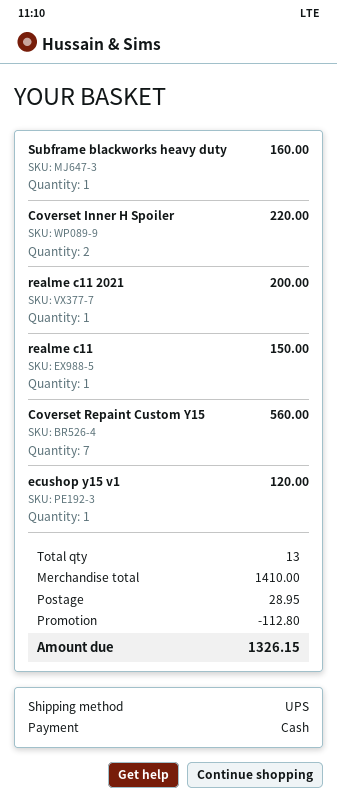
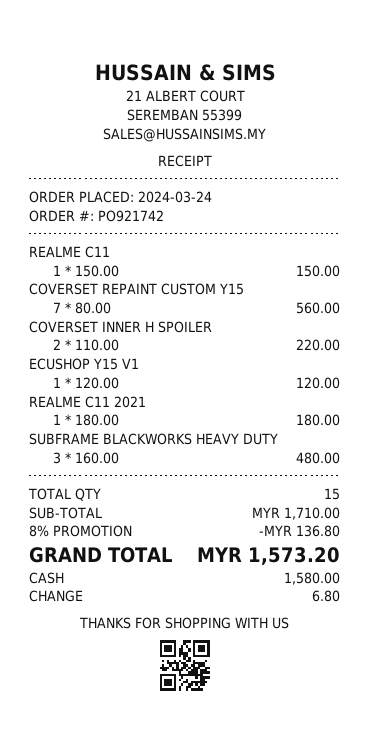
Subframe blackworks heavy duty: 1 for 160.00 -> 3 for 480.00
realme c11 2021: 1 for 200.00 -> 1 for 180.00
total quantity: 13 -> 15
subtotal: 1410.00 -> 1710.00
discount: 112.80 -> 136.80
shipping: 28.95 -> none
total: 1326.15 -> 1573.20

